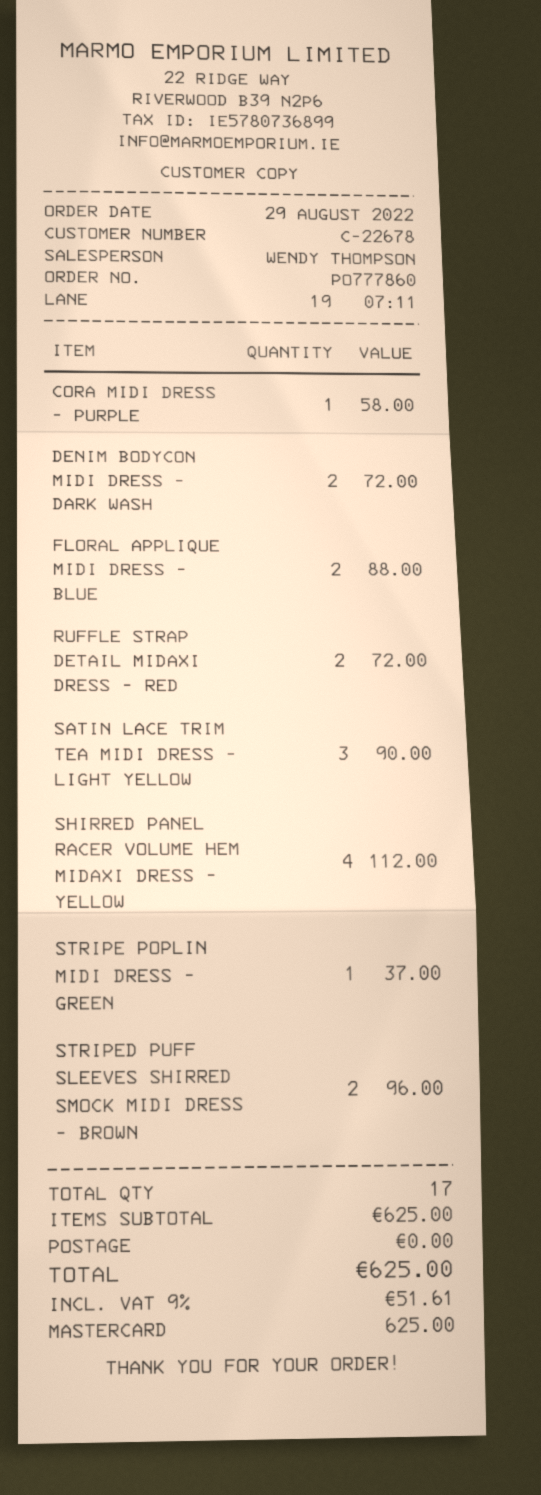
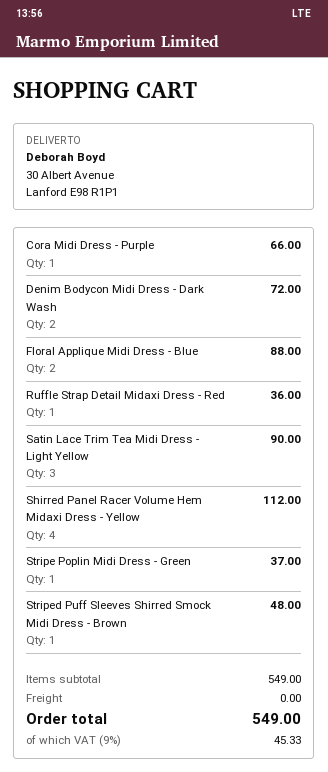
CORA MIDI DRESS - PURPLE: 1 for 58.00 -> 1 for 66.00
RUFFLE STRAP DETAIL MIDAXI DRESS - RED: 2 for 72.00 -> 1 for 36.00
STRIPED PUFF SLEEVES SHIRRED SMOCK MIDI DRESS - BROWN: 2 for 96.00 -> 1 for 48.00
subtotal: 625.00 -> 549.00
tax: 9% = 51.61 -> 9% = 45.33
total: 625.00 -> 549.00

